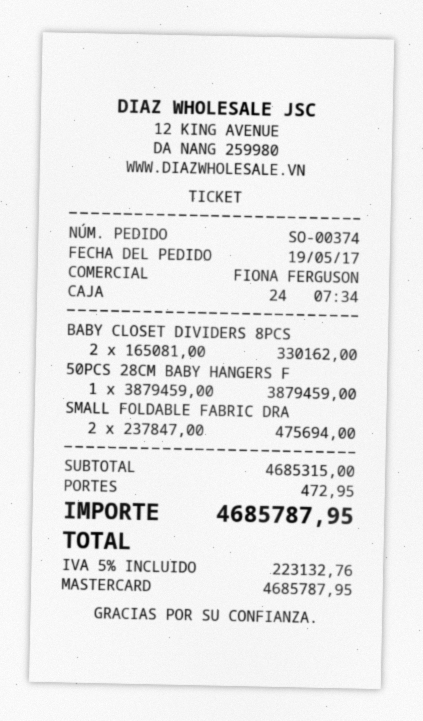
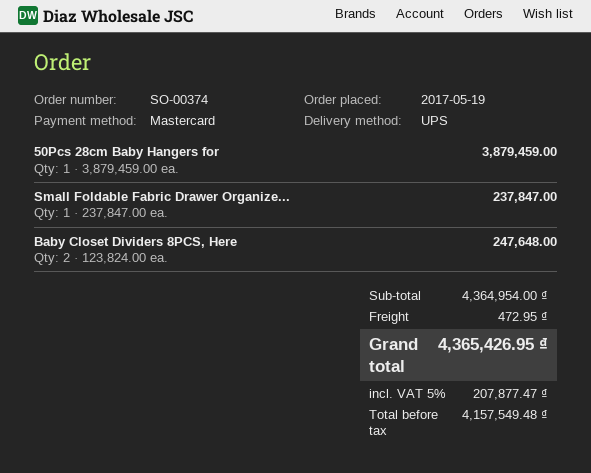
BABY CLOSET DIVIDERS 8PCS: 2 x 165081.00 = 330162.00 -> 2 x 123824.00 = 247648.00
SMALL FOLDABLE FABRIC DRA: 2 x 237847.00 = 475694.00 -> 1 x 237847.00 = 237847.00
subtotal: 4685315.00 -> 4364954.00
tax: 5% = 223132.76 -> 5% = 207877.47
total: 4685787.95 -> 4365426.95

